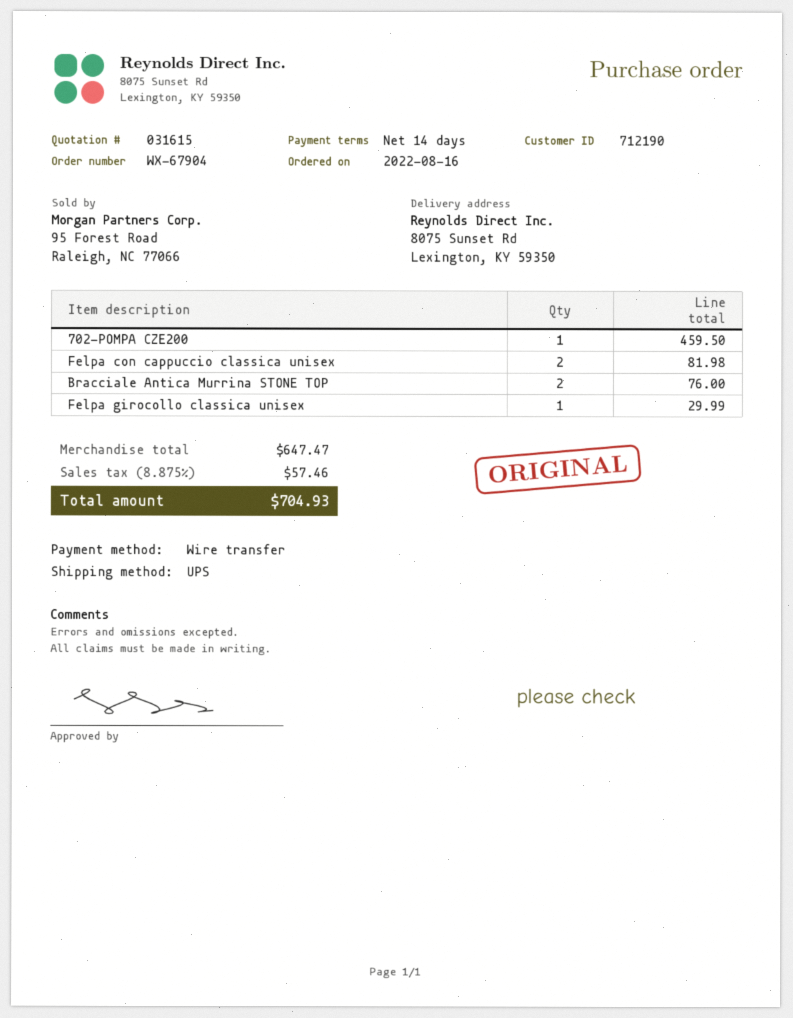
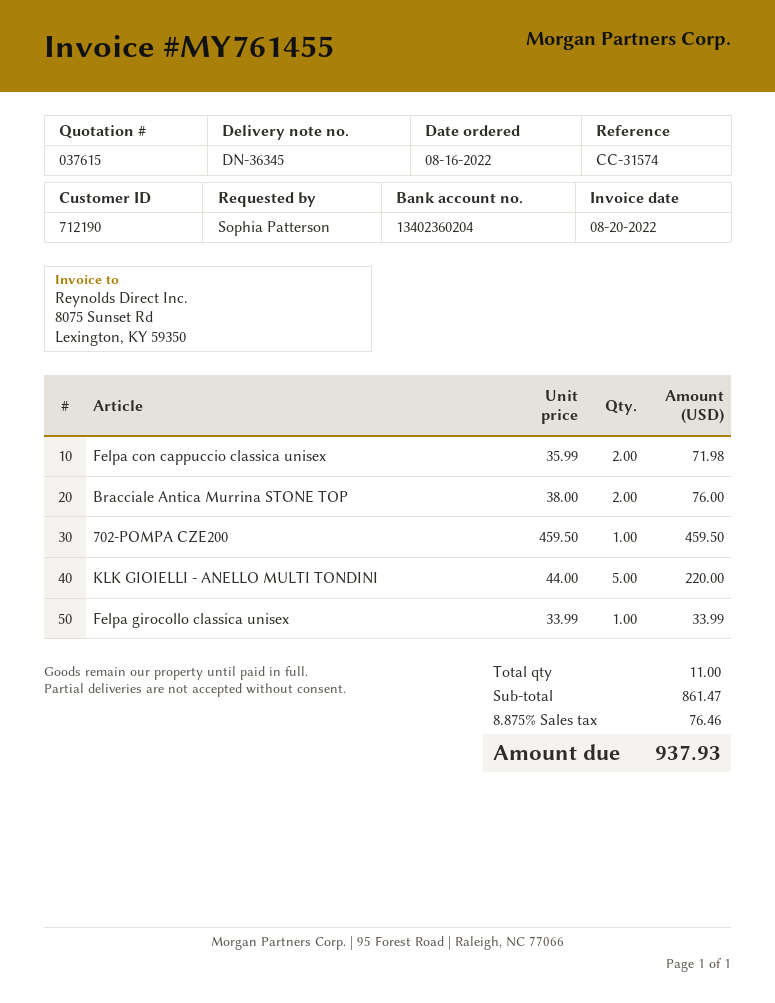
quote number: 031615 -> 037615
Felpa con cappuccio classica unisex: 2 for 81.98 -> 2 for 71.98
Felpa girocollo classica unisex: 1 for 29.99 -> 1 for 33.99
KLK GIOIELLI - ANELLO MULTI TONDINI: none -> 5 for 220.00
subtotal: 647.47 -> 861.47
tax: 8.875% = 57.46 -> 8.875% = 76.46
total: 704.93 -> 937.93

